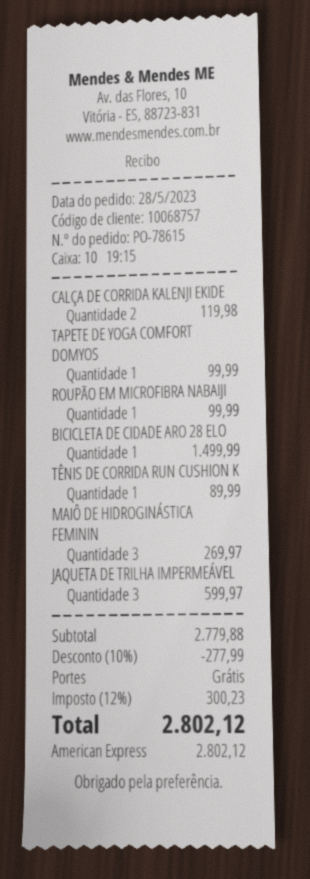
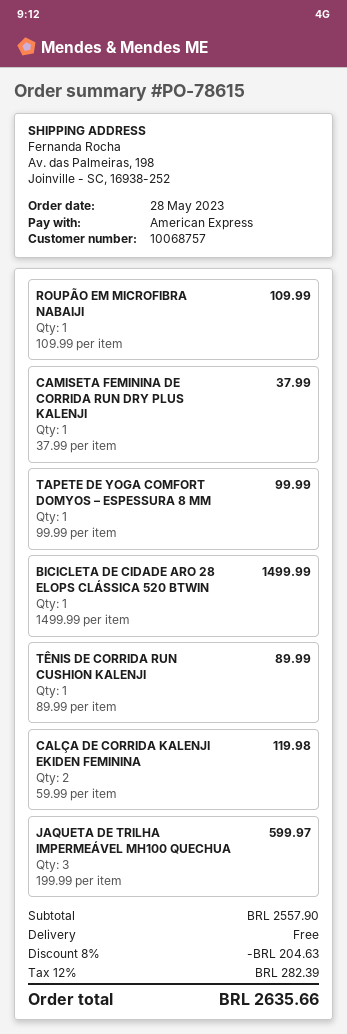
ROUPÃO EM MICROFIBRA NABAIJI: 1 for 99.99 -> 1 for 109.99
MAIÔ DE HIDROGINÁSTICA FEMININ: 3 for 269.97 -> none
CAMISETA FEMININA DE CORRIDA RUN DRY PLUS KALENJI: none -> 1 for 37.99
subtotal: 2779.88 -> 2557.90
discount: 10% = 277.99 -> 8% = 204.63
tax: 12% = 300.23 -> 12% = 282.39
total: 2802.12 -> 2635.66

